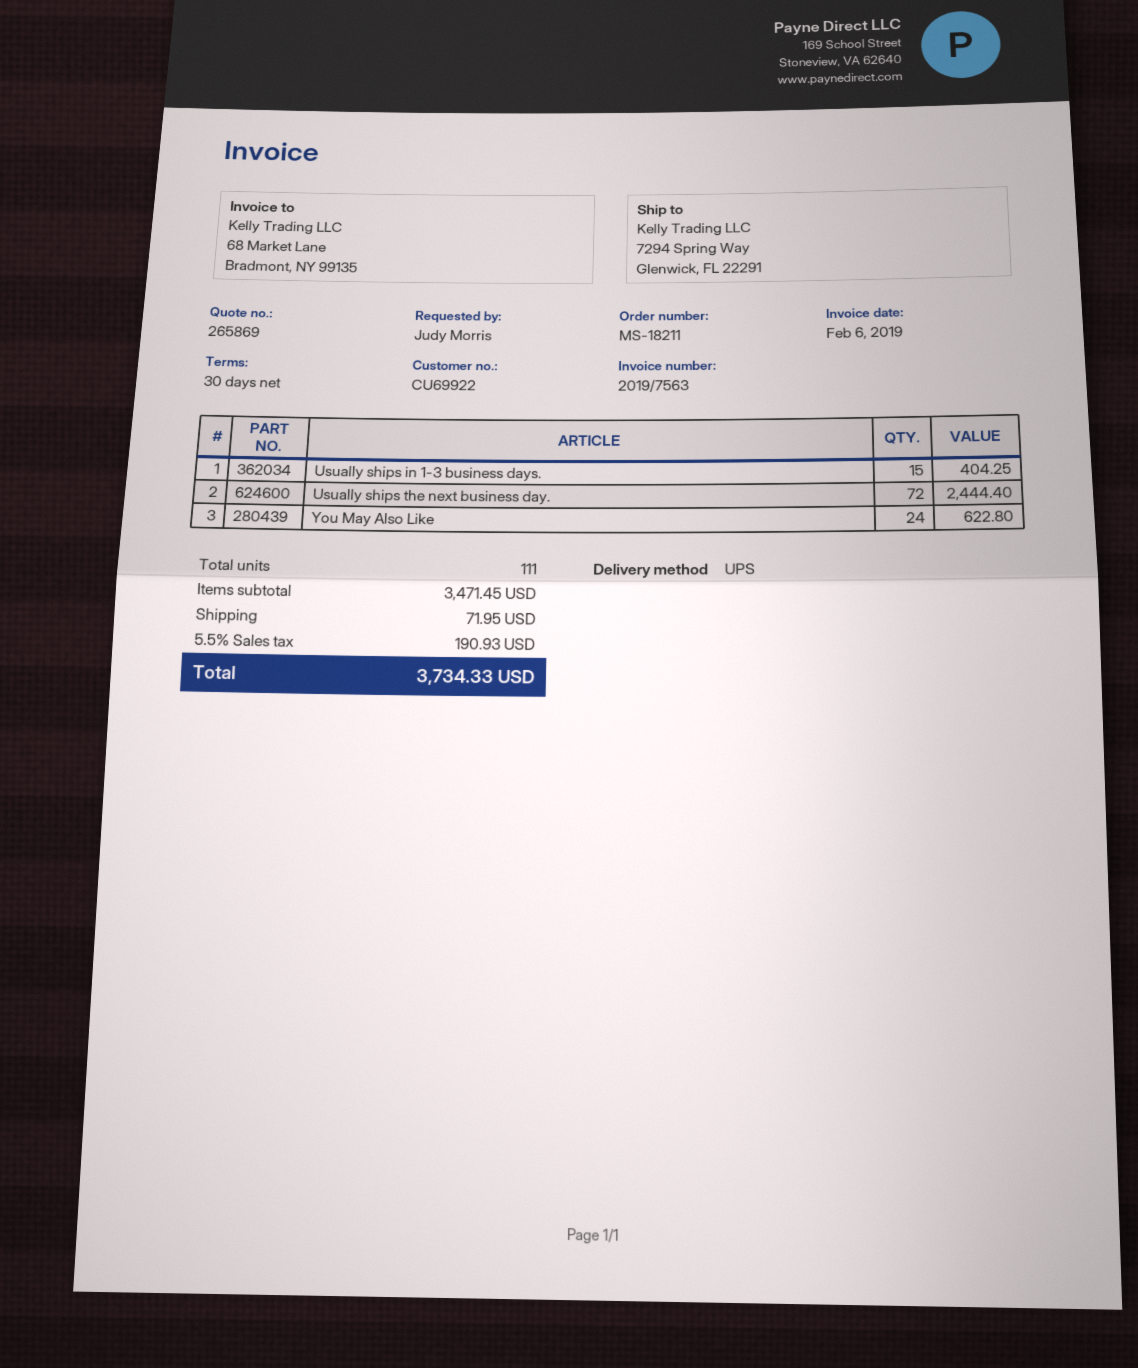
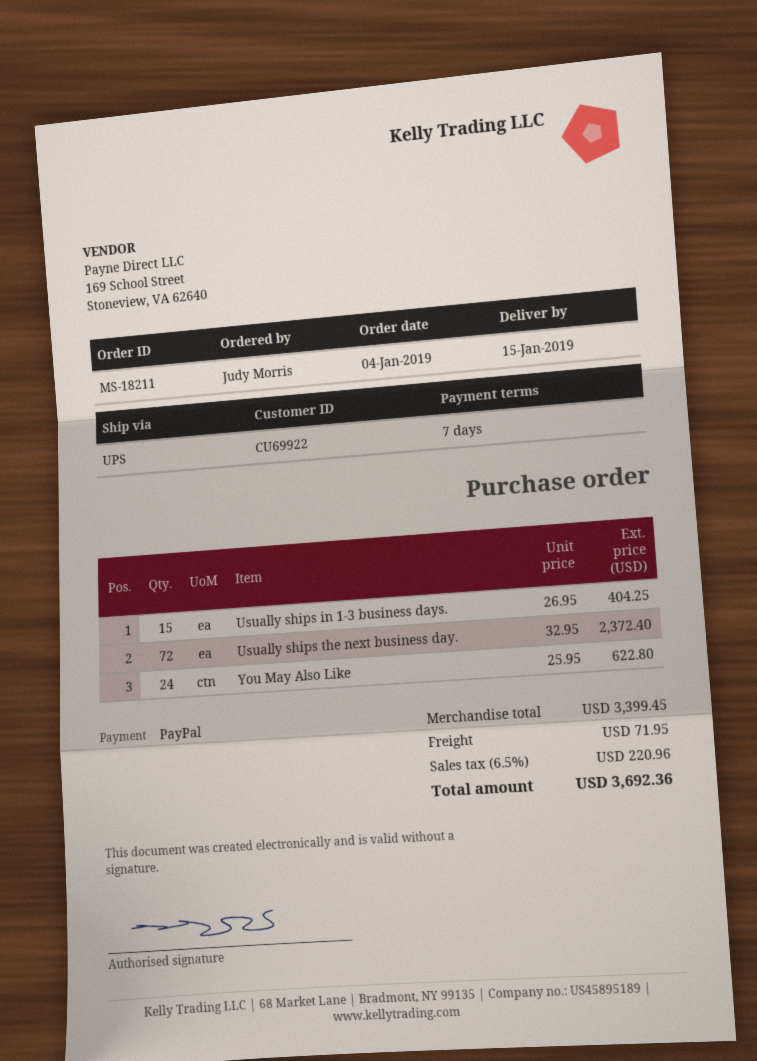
payment terms: 30 days -> 7 days
Usually ships the next business day.: 72 for 2444.40 -> 72 for 2372.40
subtotal: 3471.45 -> 3399.45
tax: 5.5% = 190.93 -> 6.5% = 220.96
total: 3734.33 -> 3692.36

